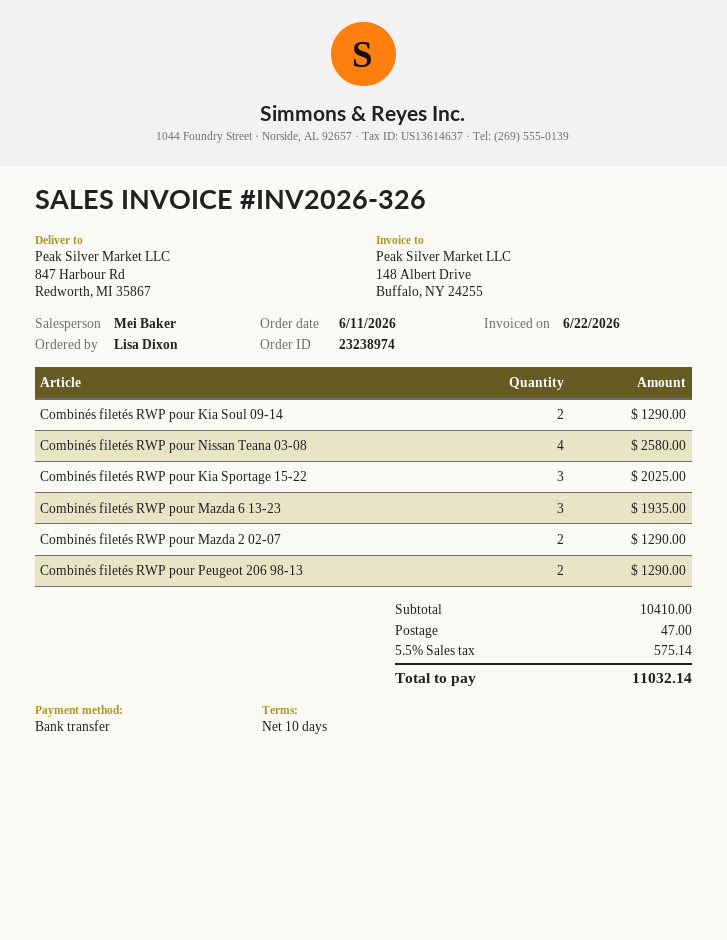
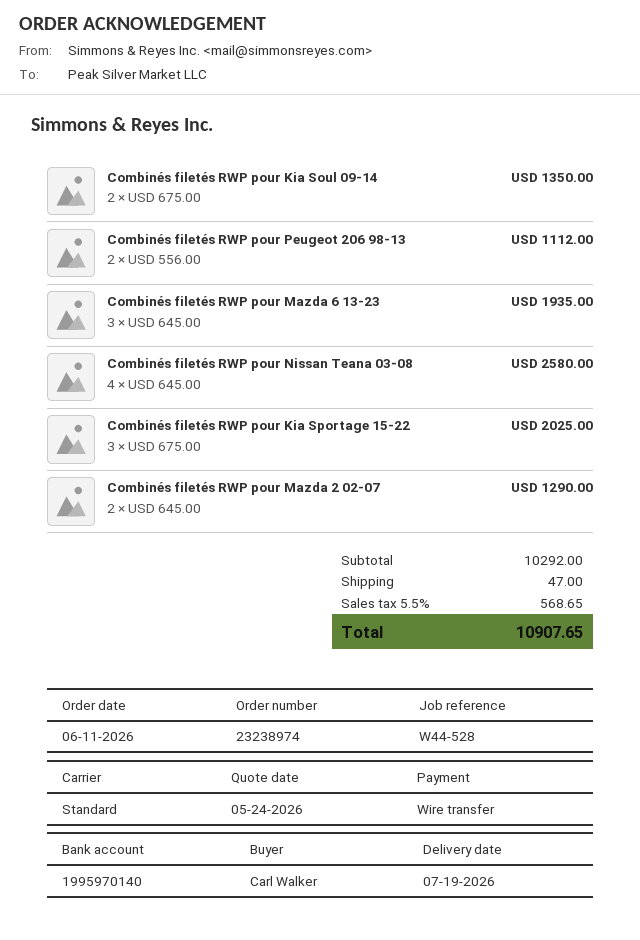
ordered by: Lisa Dixon -> Carl Walker
Combinés filetés RWP pour Kia Soul 09-14: 2 for 1290.00 -> 2 for 1350.00
Combinés filetés RWP pour Peugeot 206 98-13: 2 for 1290.00 -> 2 for 1112.00
subtotal: 10410.00 -> 10292.00
tax: 5.5% = 575.14 -> 5.5% = 568.65
total: 11032.14 -> 10907.65

